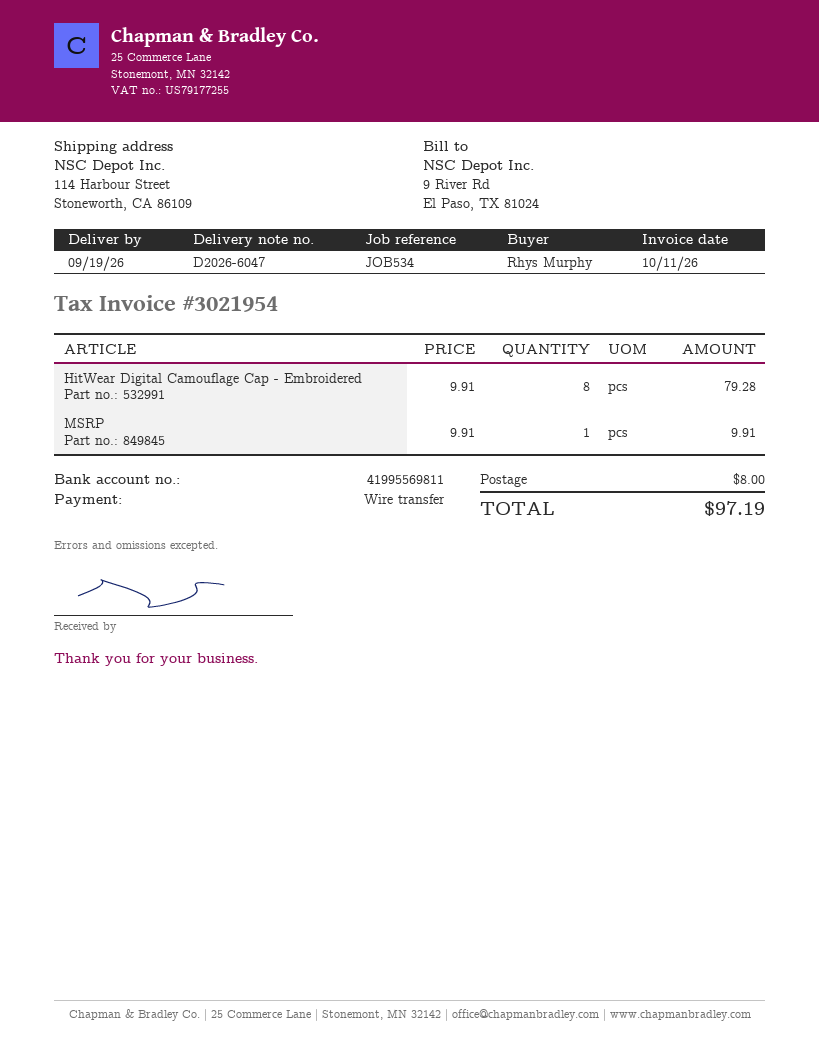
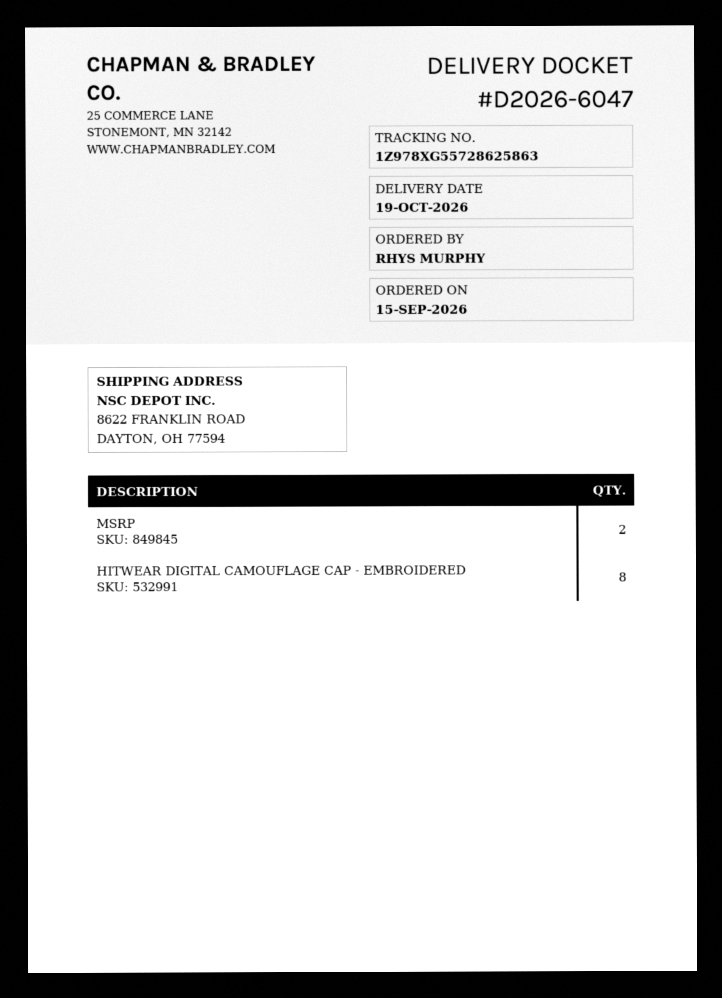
delivery date: 2026-09-19 -> 2026-10-19
ship to: 114 Harbour Street, Stoneworth, CA 86109 -> 8622 FRANKLIN ROAD, DAYTON, OH 77594
MSRP: 1 -> 2

